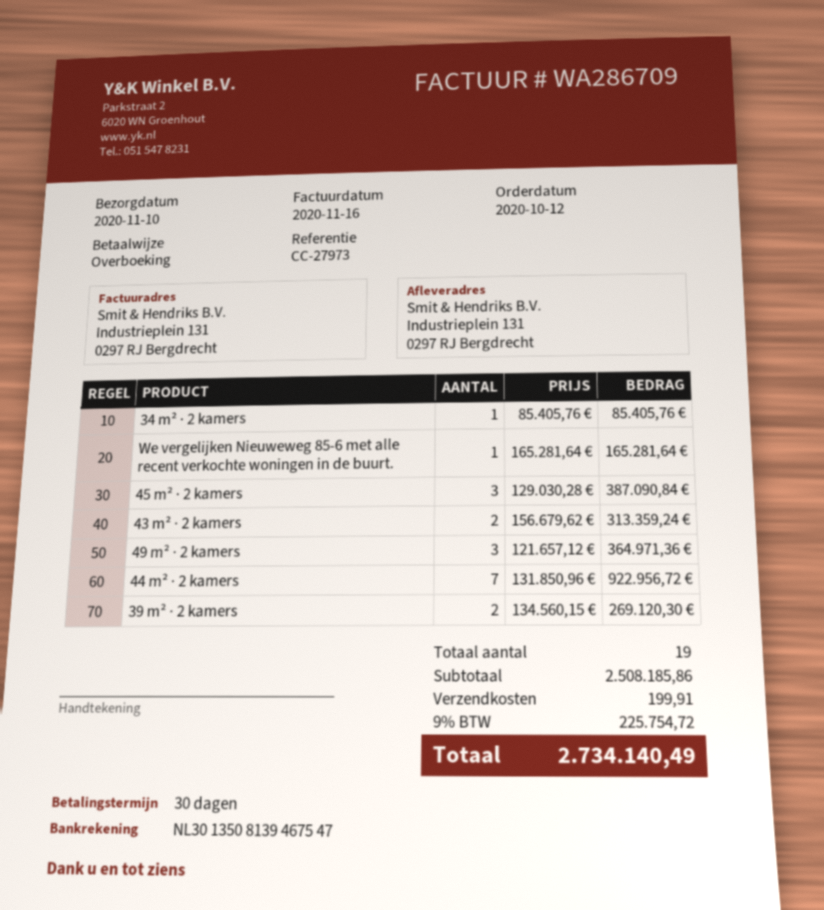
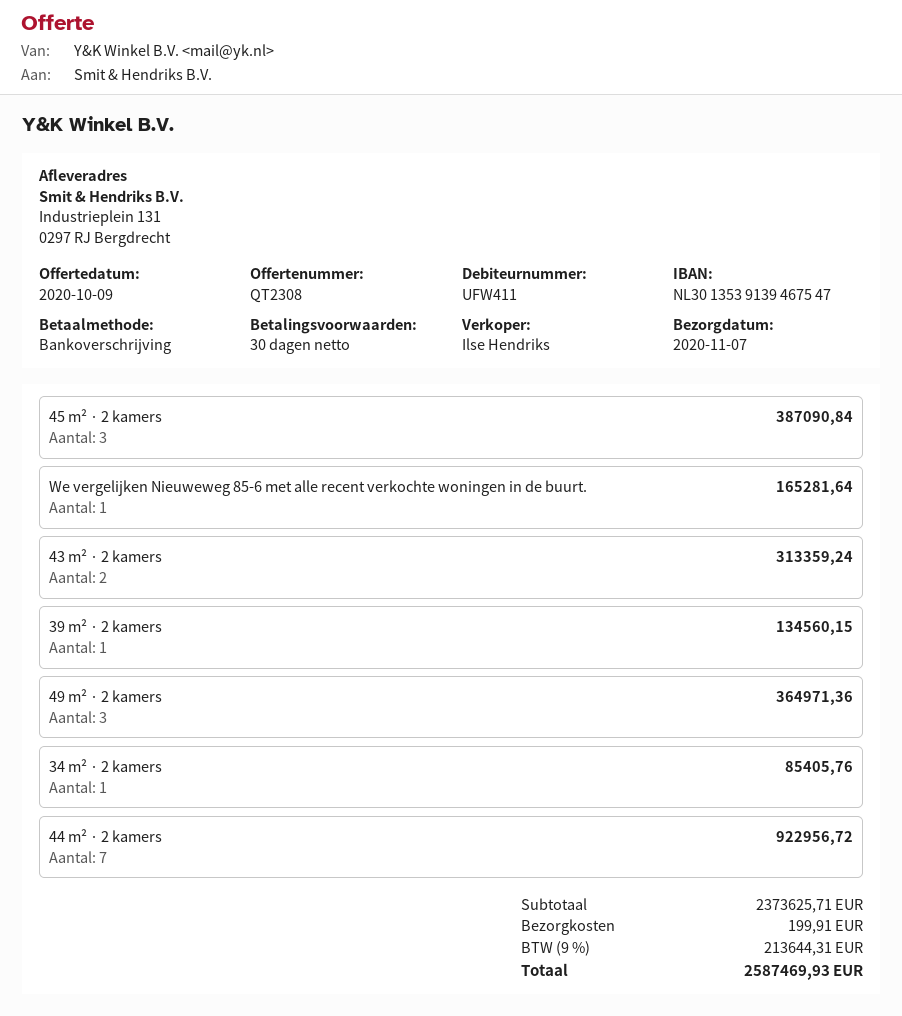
delivery date: 2020-11-10 -> 2020-11-07
bank account: NL3013508139467547 -> NL3013539139467547
39 m² · 2 kamers: 2 for 269120.30 -> 1 for 134560.15
subtotal: 2508185.86 -> 2373625.71
tax: 9% = 225754.72 -> 9% = 213644.31
total: 2734140.49 -> 2587469.93

